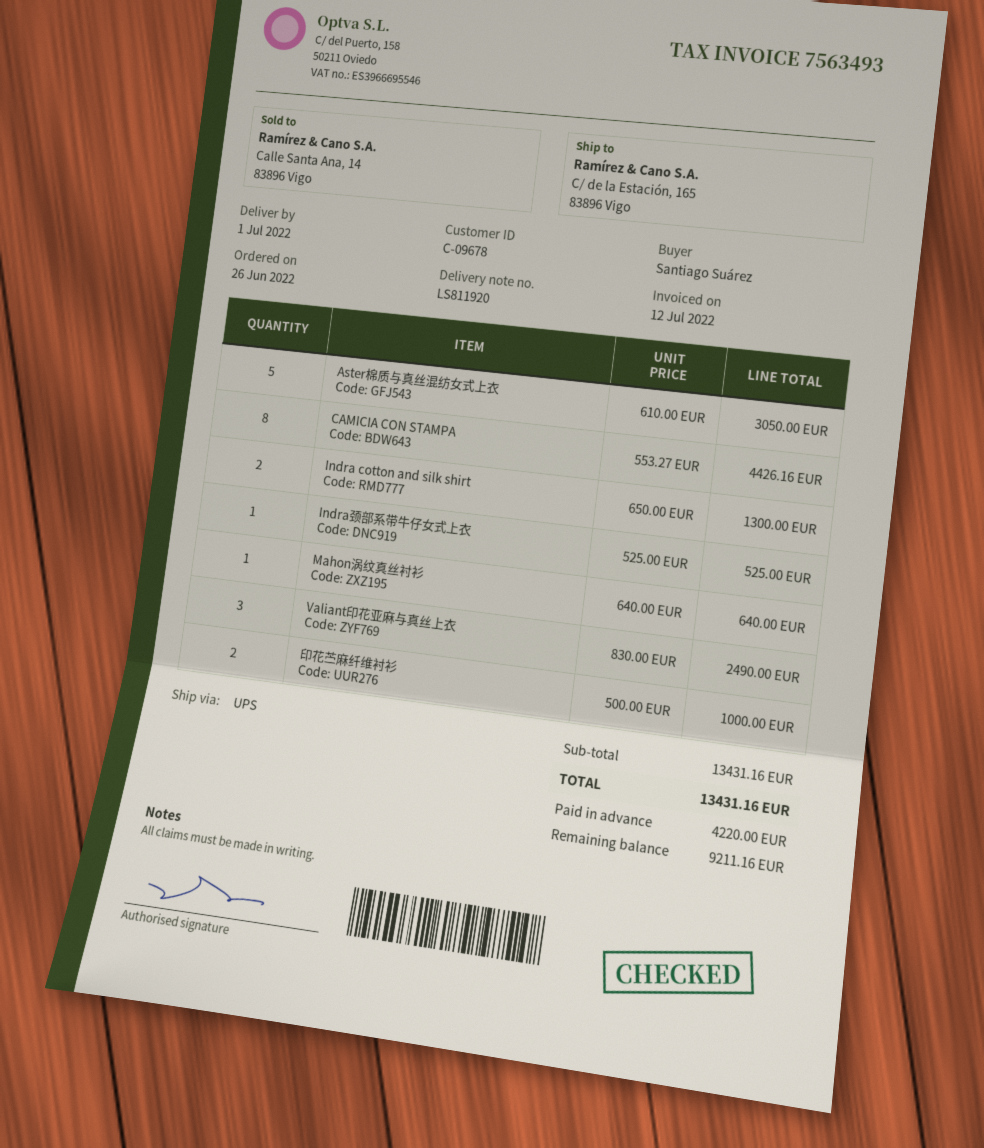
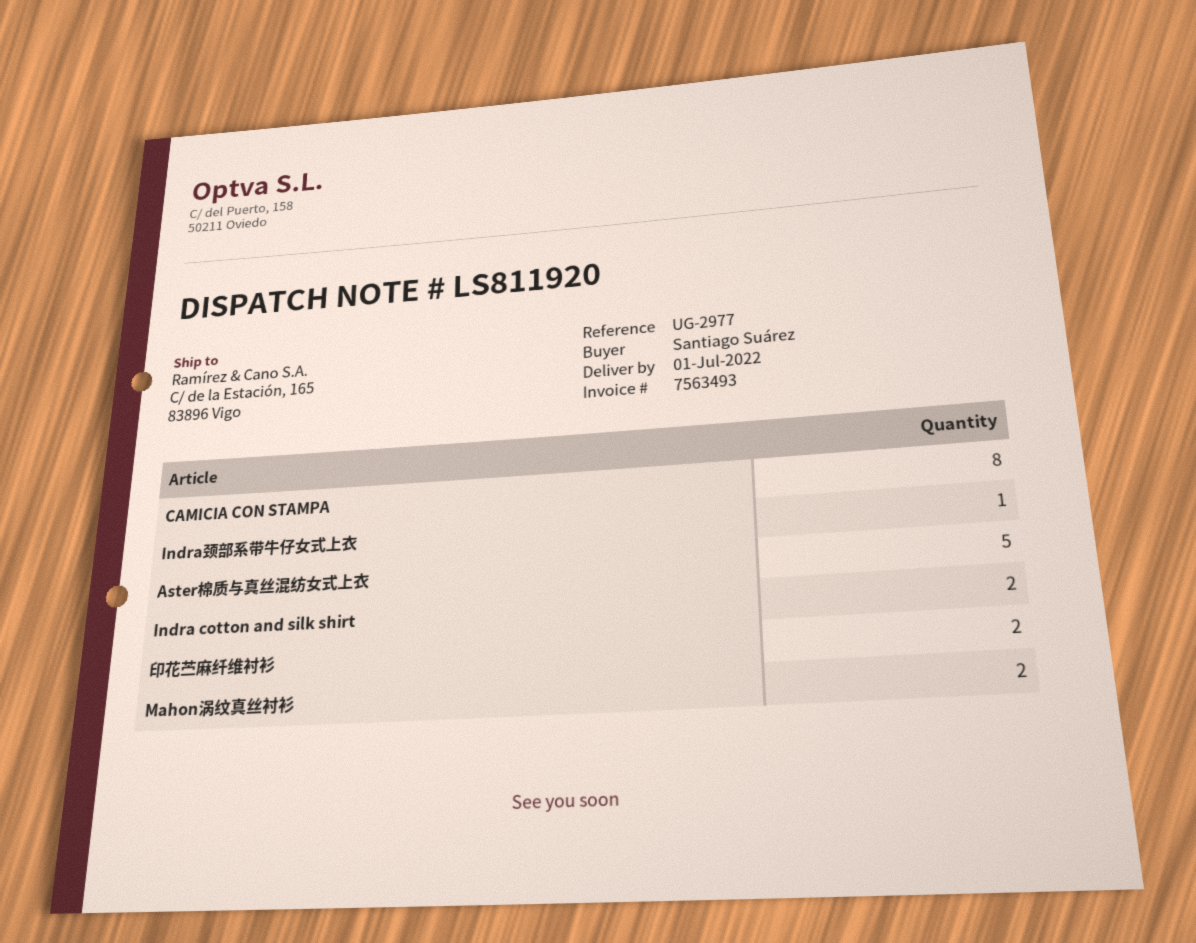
Mahon涡纹真丝衬衫: 1 -> 2
Valiant印花亚麻与真丝上衣: 3 -> none

